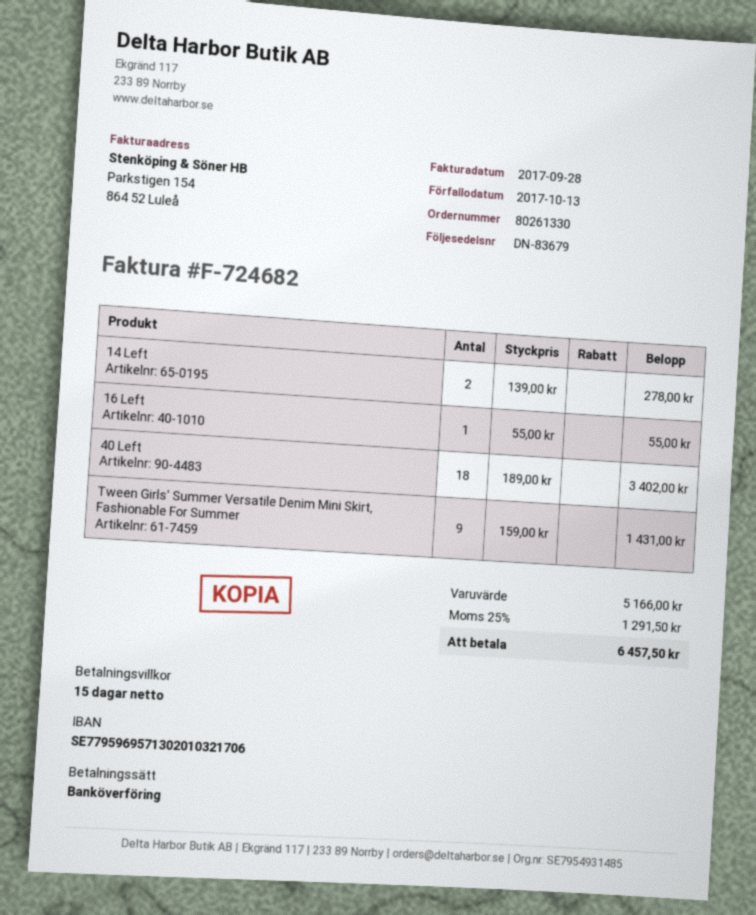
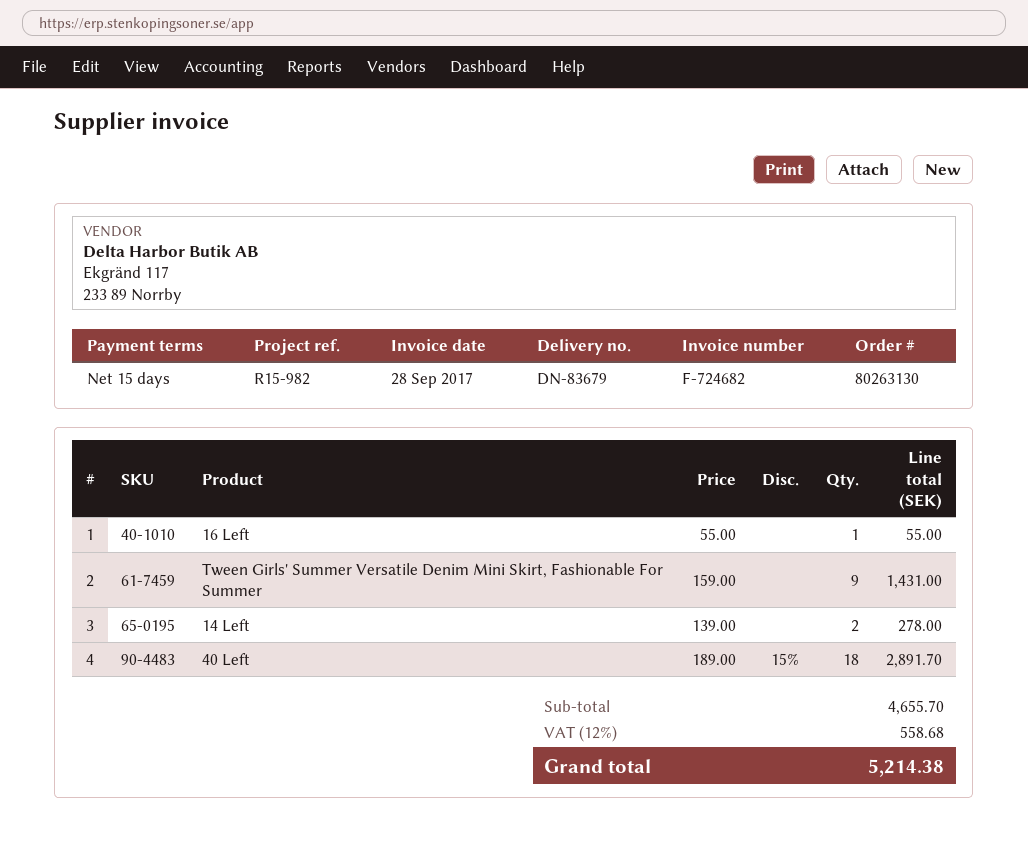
order number: 80261330 -> 80263130
40 Left: 18 x 189.00 = 3402.00 -> 18 x 189.00 - 15% = 2891.70
subtotal: 5166.00 -> 4655.70
tax: 25% = 1291.50 -> 12% = 558.68
total: 6457.50 -> 5214.38

